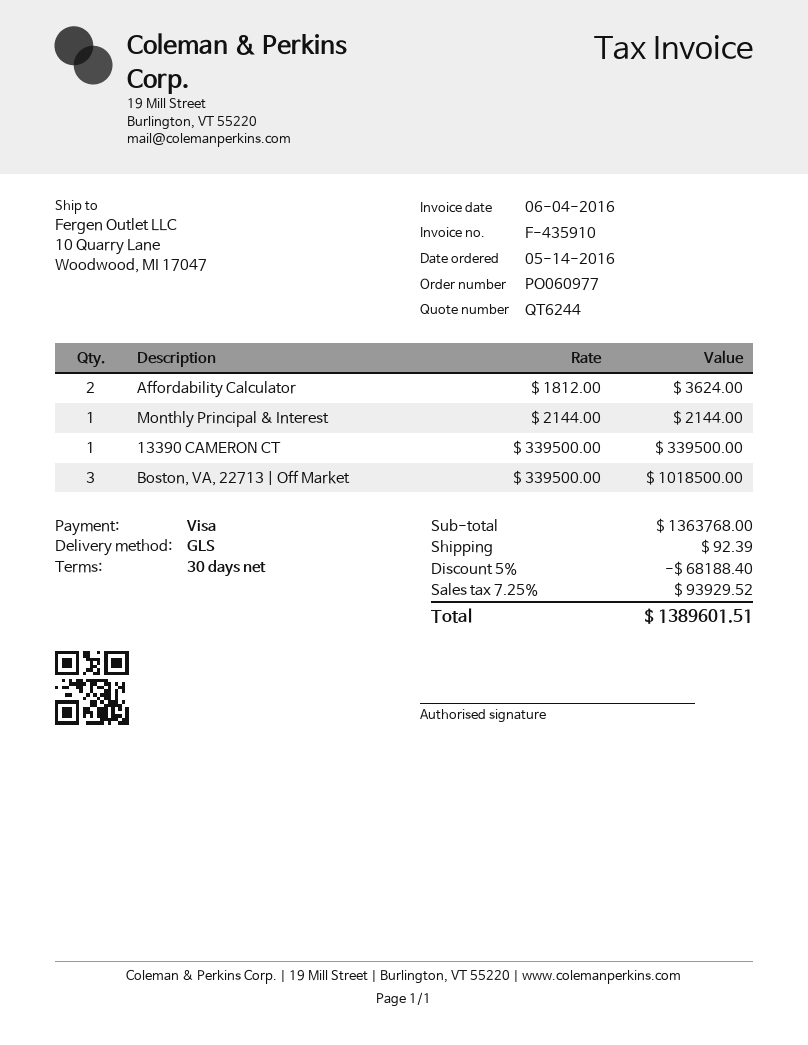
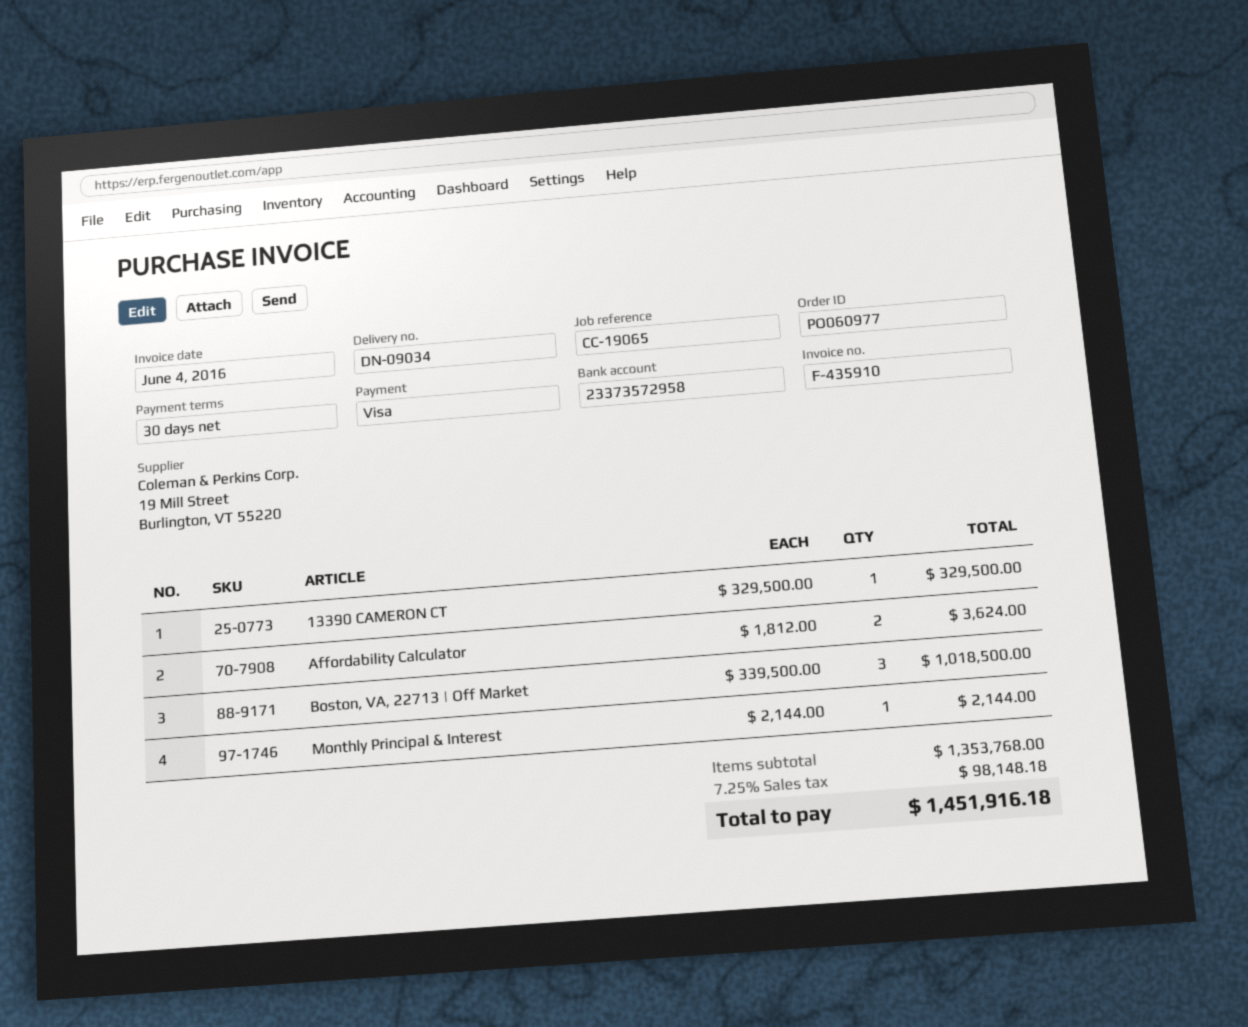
13390 CAMERON CT: 1 x 339500.00 = 339500.00 -> 1 x 329500.00 = 329500.00
subtotal: 1363768.00 -> 1353768.00
discount: 5% = 68188.40 -> none
shipping: 92.39 -> none
tax: 7.25% = 93929.52 -> 7.25% = 98148.18
total: 1389601.51 -> 1451916.18

